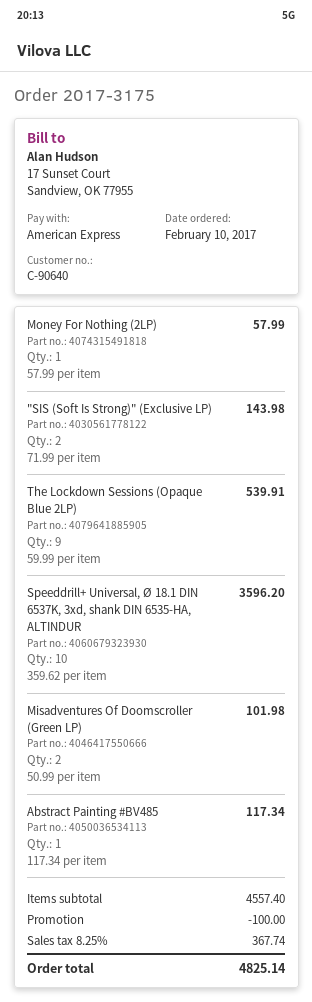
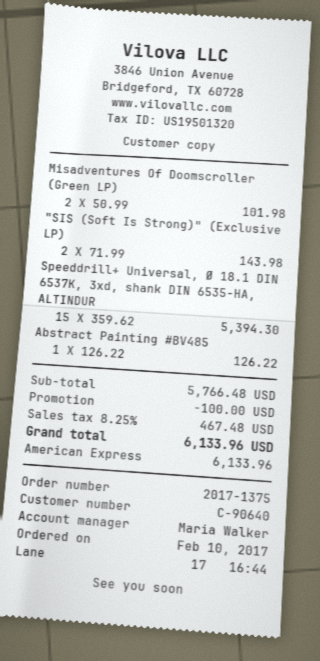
order number: 2017-3175 -> 2017-1375
Money For Nothing (2LP): 1 x 57.99 = 57.99 -> none
The Lockdown Sessions (Opaque Blue 2LP): 9 x 59.99 = 539.91 -> none
Speeddrill+ Universal, Ø 18.1 DIN 6537K, 3xd, shank DIN 6535-HA, ALTINDUR: 10 x 359.62 = 3596.20 -> 15 x 359.62 = 5394.30
Abstract Painting #BV485: 1 x 117.34 = 117.34 -> 1 x 126.22 = 126.22
subtotal: 4557.40 -> 5766.48
tax: 8.25% = 367.74 -> 8.25% = 467.48
total: 4825.14 -> 6133.96

